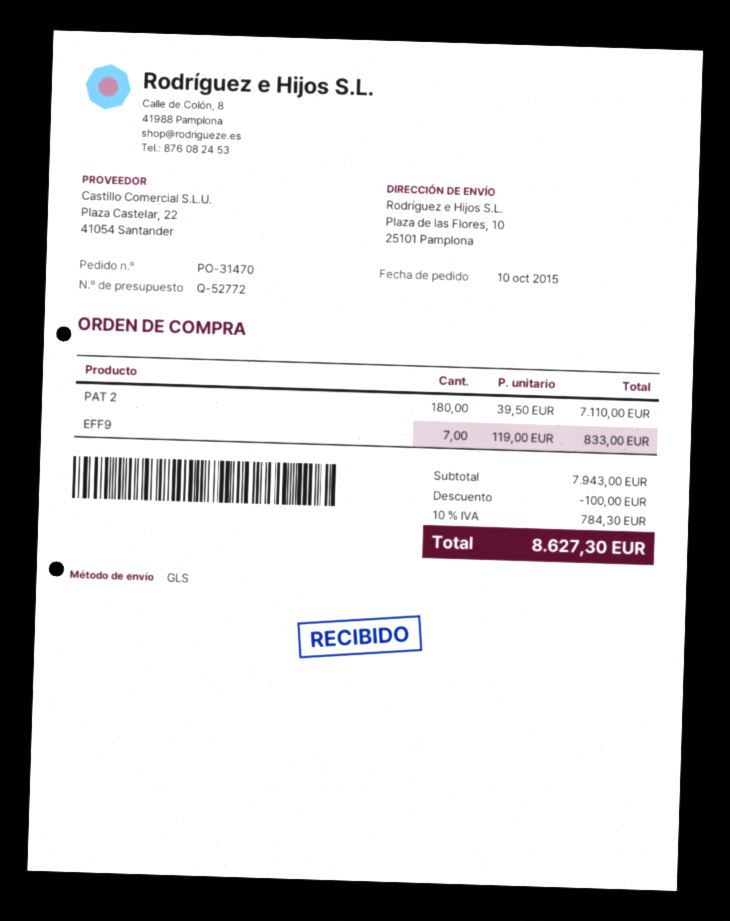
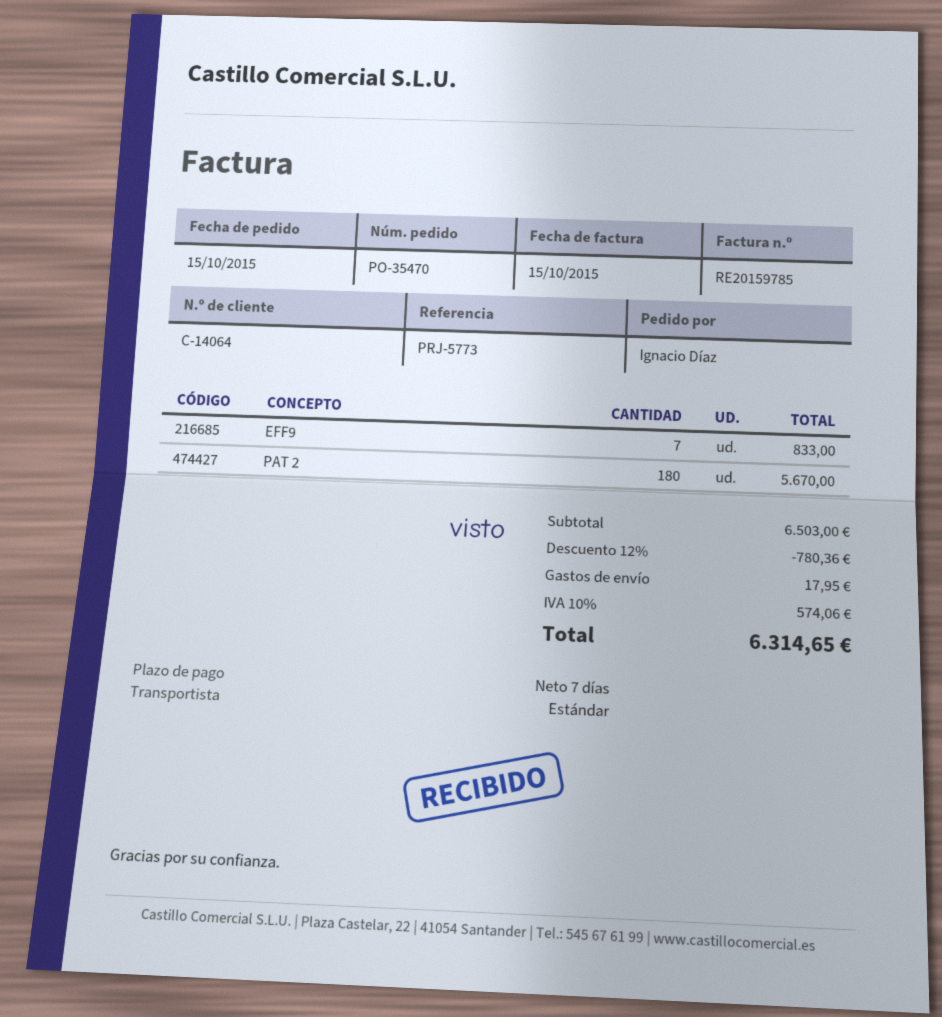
order number: PO-31470 -> PO-35470
order date: 2015-10-10 -> 2015-10-15
shipping method: GLS -> standard
PAT 2: 180 for 7110.00 -> 180 for 5670.00
subtotal: 7943.00 -> 6503.00
discount: 100.00 -> 780.36
shipping: none -> 17.95
tax: 10% = 784.30 -> 10% = 574.06
total: 8627.30 -> 6314.65

